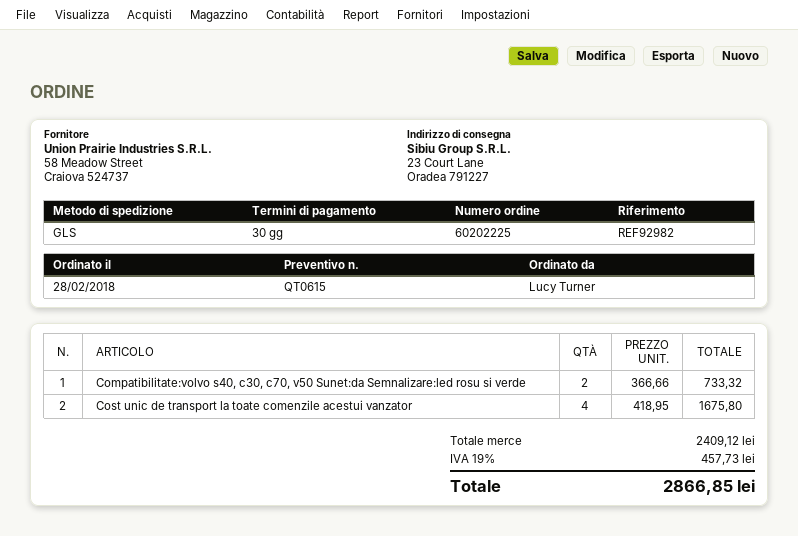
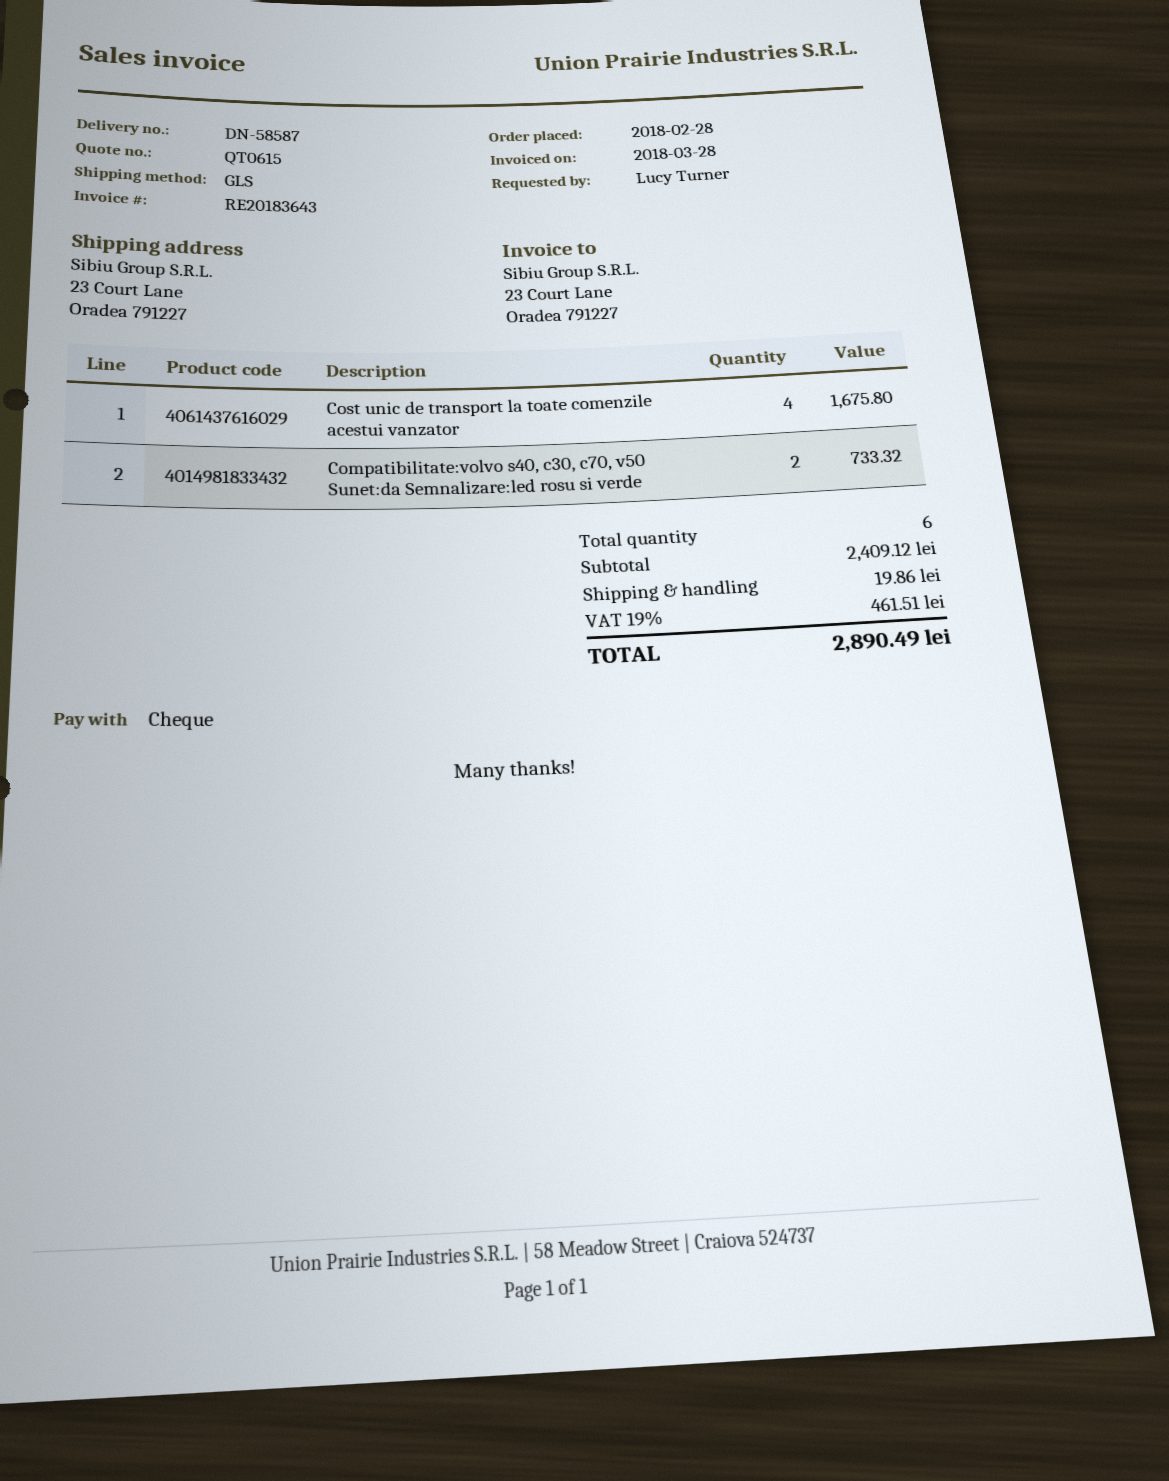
shipping: none -> 19.86
tax: 19% = 457.73 -> 19% = 461.51
total: 2866.85 -> 2890.49

